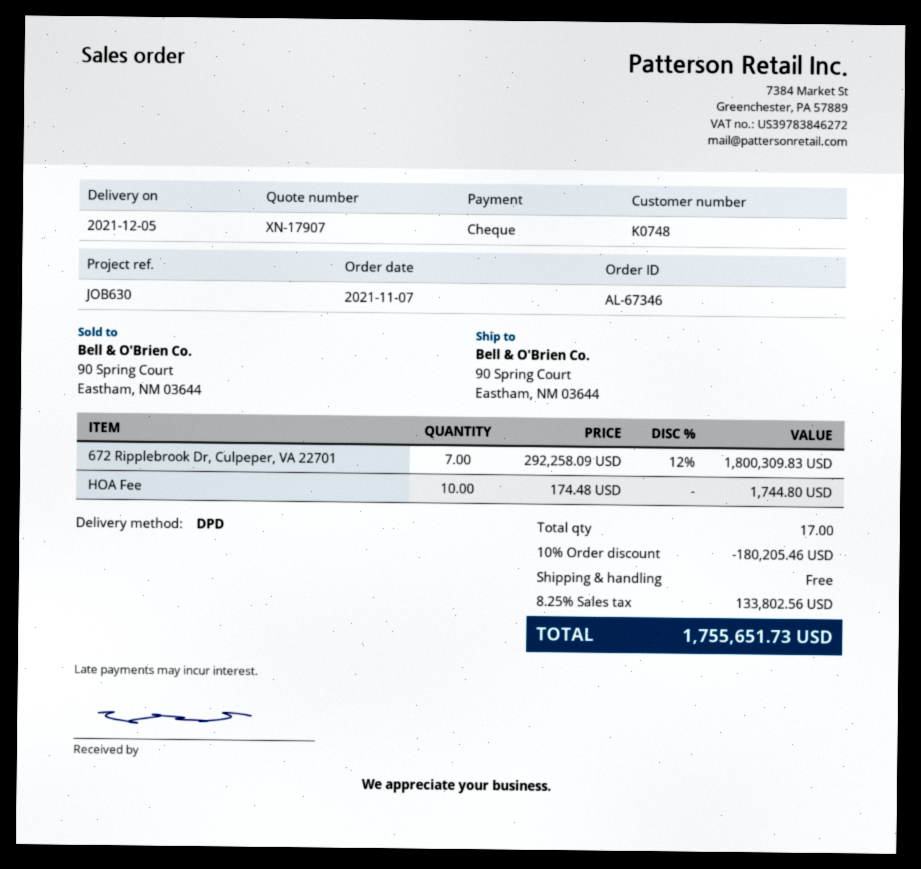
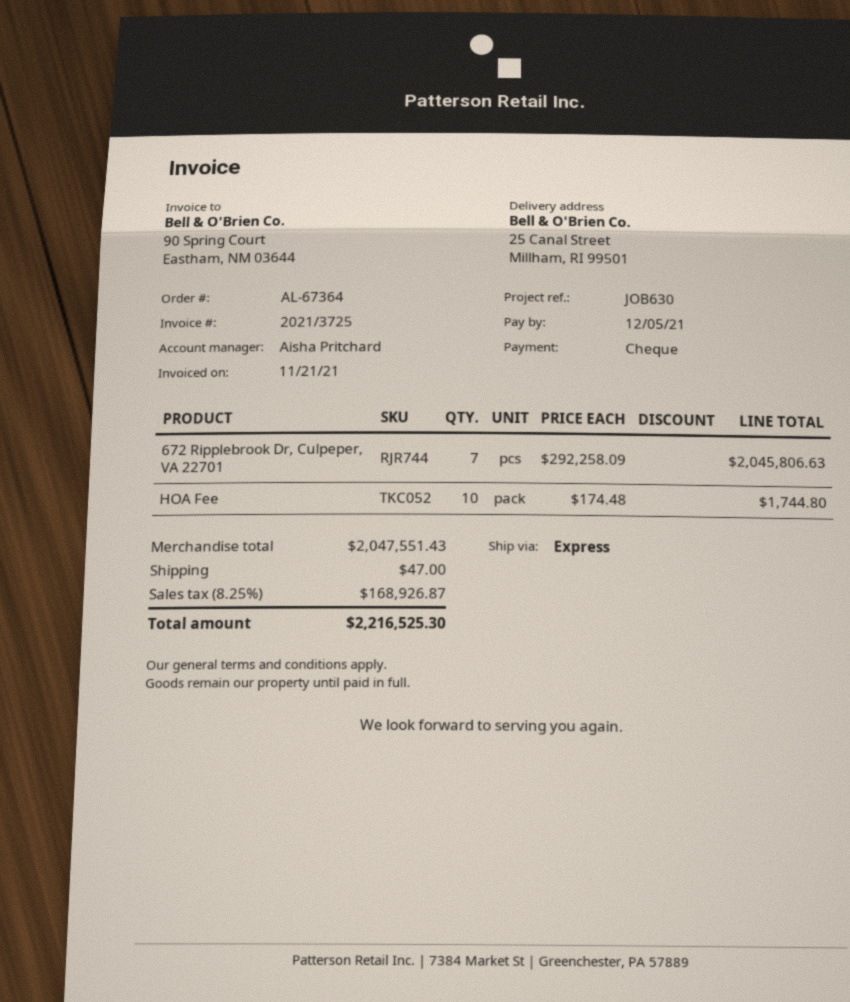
order number: AL-67346 -> AL-67364
shipping method: DPD -> express
ship to: 90 Spring Court, Eastham, NM 03644 -> 25 Canal Street, Millham, RI 99501
672 Ripplebrook Dr, Culpeper, VA 22701: 7 x 292258.09 - 12% = 1800309.83 -> 7 x 292258.09 = 2045806.63
discount: 10% = 180205.46 -> none
shipping: 0.00 -> 47.00
tax: 8.25% = 133802.56 -> 8.25% = 168926.87
total: 1755651.73 -> 2216525.30

